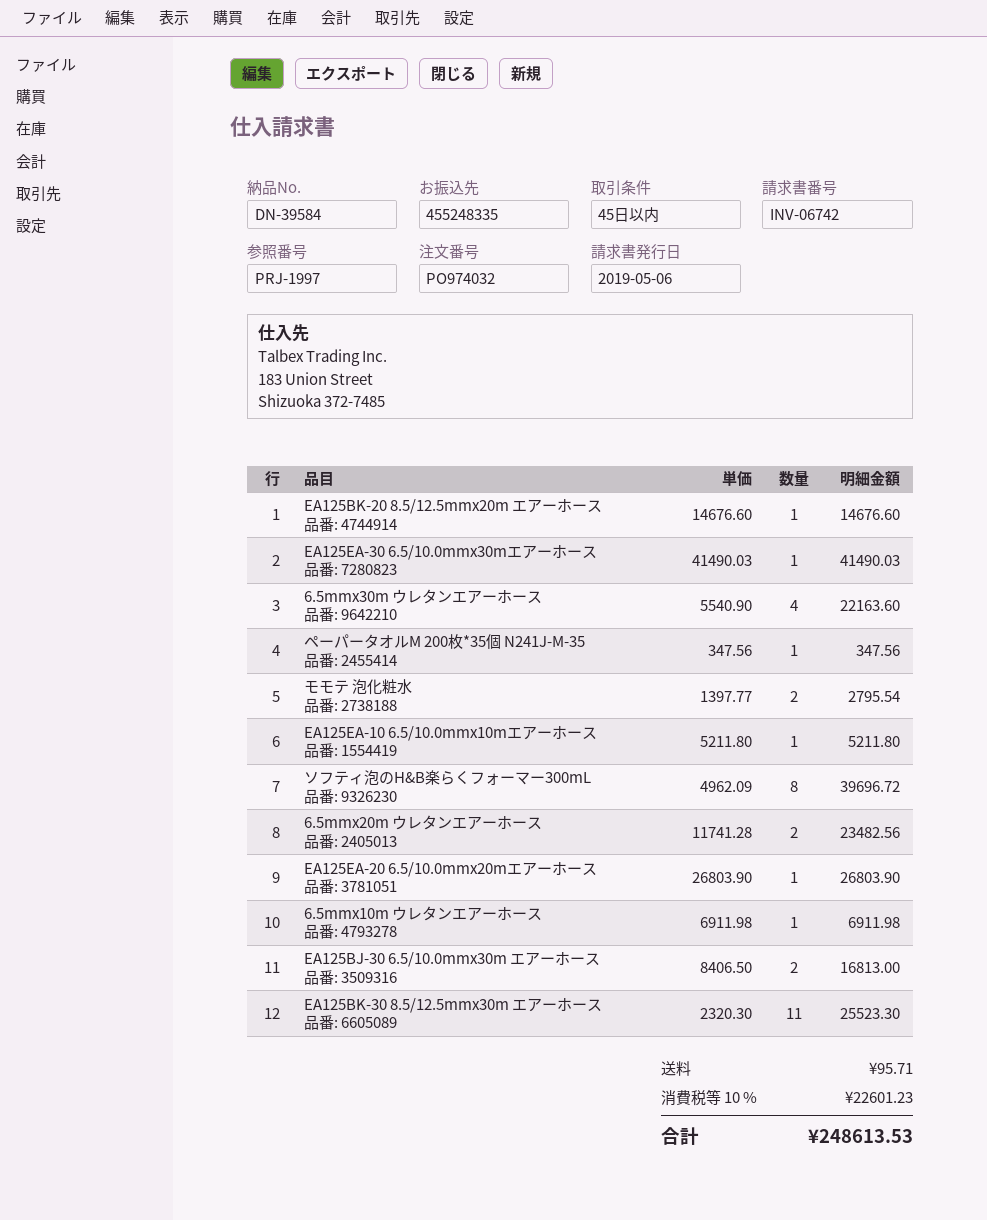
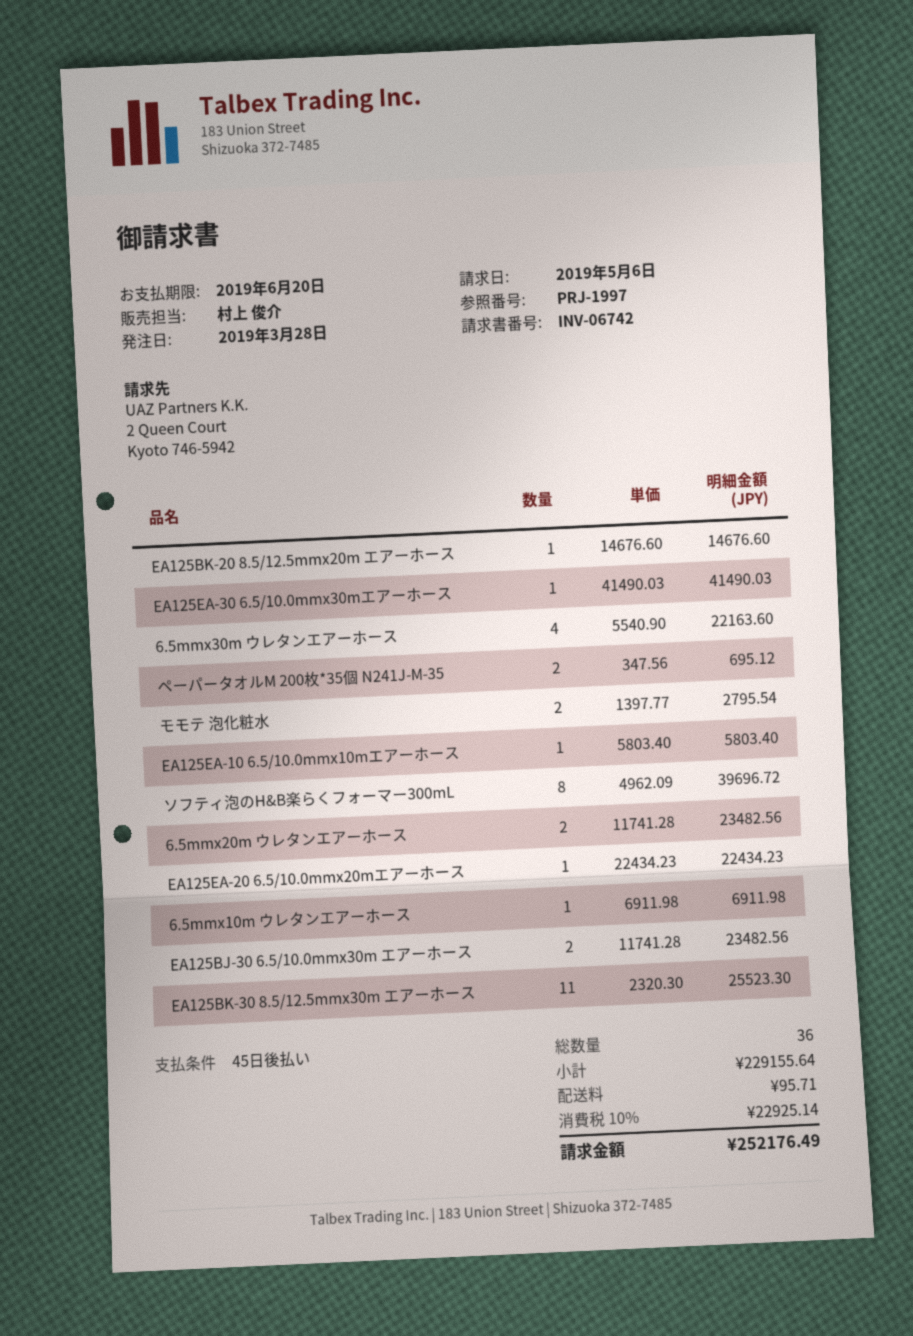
ペーパータオルM 200枚*35個 N241J-M-35: 1 x 347.56 = 347.56 -> 2 x 347.56 = 695.12
EA125EA-10 6.5/10.0mmx10mエアーホース: 1 x 5211.80 = 5211.80 -> 1 x 5803.40 = 5803.40
EA125EA-20 6.5/10.0mmx20mエアーホース: 1 x 26803.90 = 26803.90 -> 1 x 22434.23 = 22434.23
EA125BJ-30 6.5/10.0mmx30m エアーホース: 2 x 8406.50 = 16813.00 -> 2 x 11741.28 = 23482.56
tax: 10% = 22601.23 -> 10% = 22925.14
total: 248613.53 -> 252176.49

